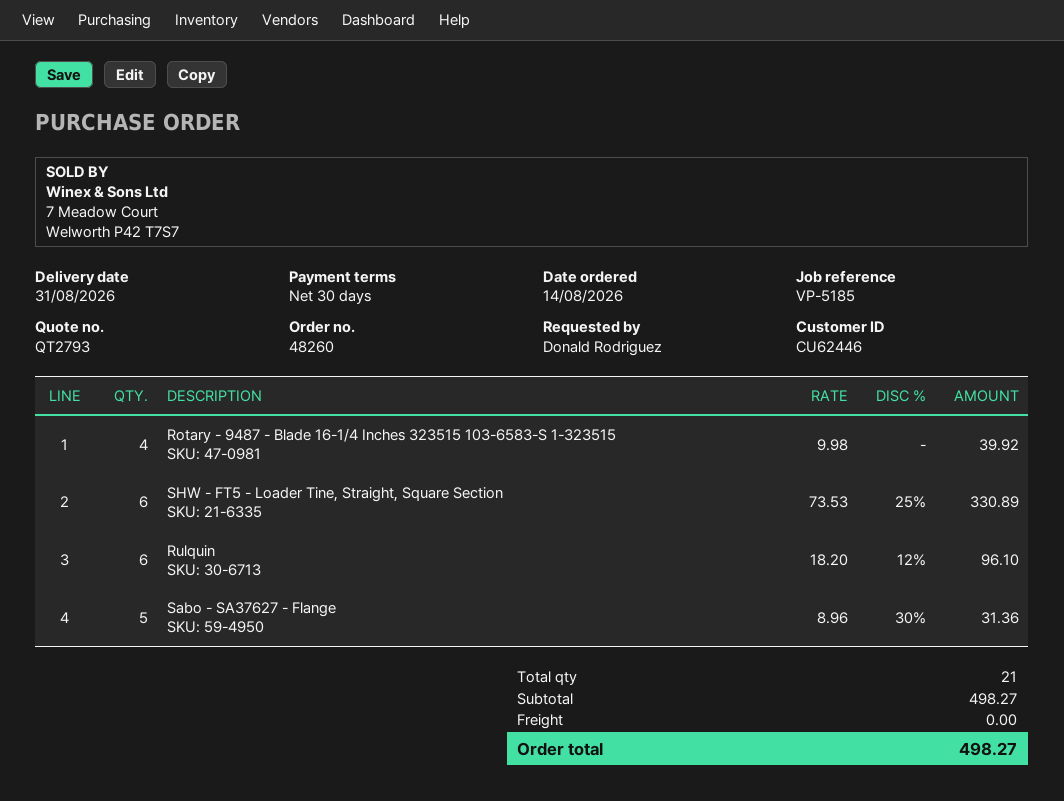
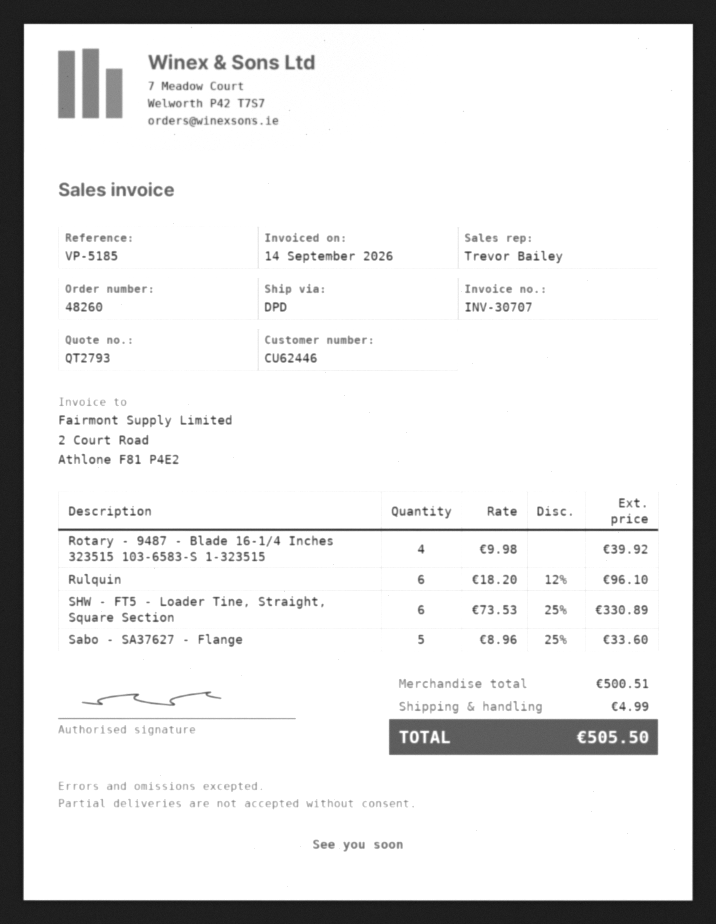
Sabo - SA37627 - Flange: 5 x 8.96 - 30% = 31.36 -> 5 x 8.96 - 25% = 33.60
subtotal: 498.27 -> 500.51
shipping: 0.00 -> 4.99
total: 498.27 -> 505.50

